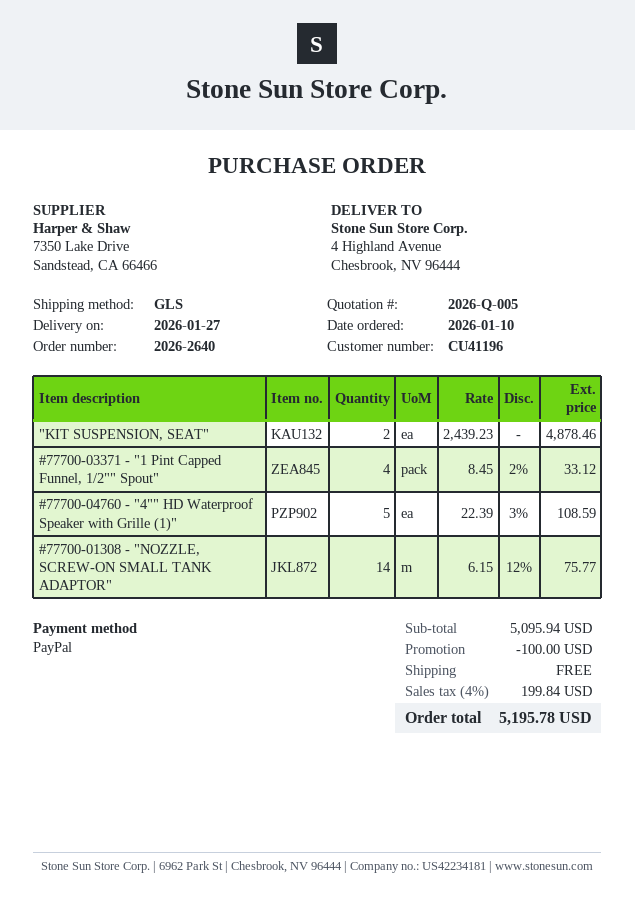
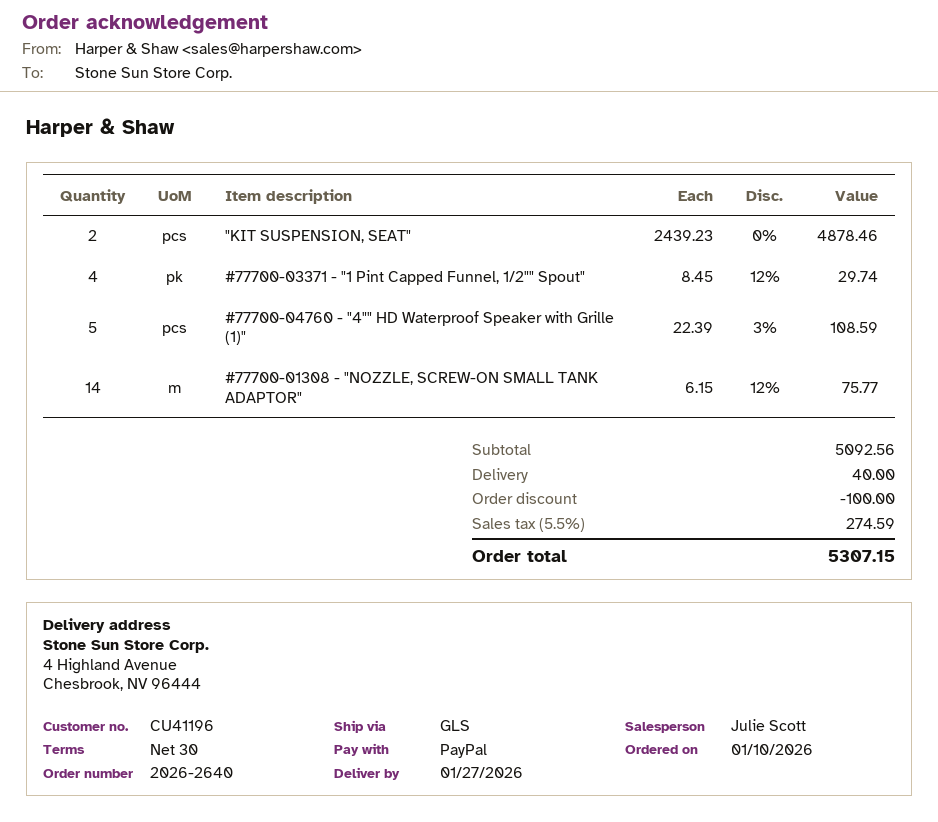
#77700-03371 - "1 Pint Capped Funnel, 1/2"" Spout": 4 x 8.45 - 2% = 33.12 -> 4 x 8.45 - 12% = 29.74
subtotal: 5095.94 -> 5092.56
shipping: 0.00 -> 40.00
tax: 4% = 199.84 -> 5.5% = 274.59
total: 5195.78 -> 5307.15

